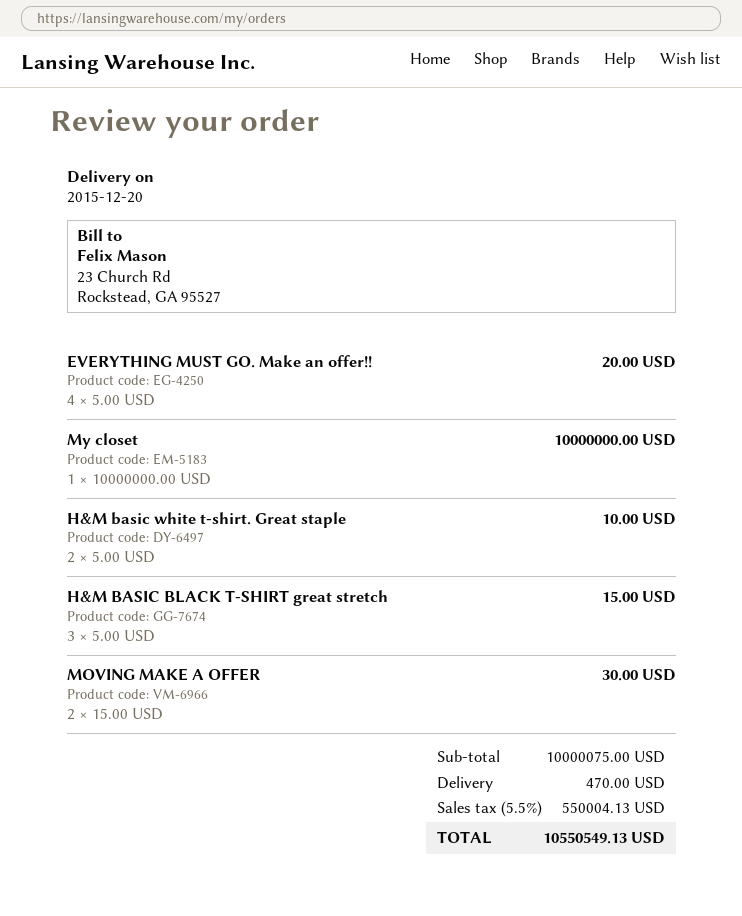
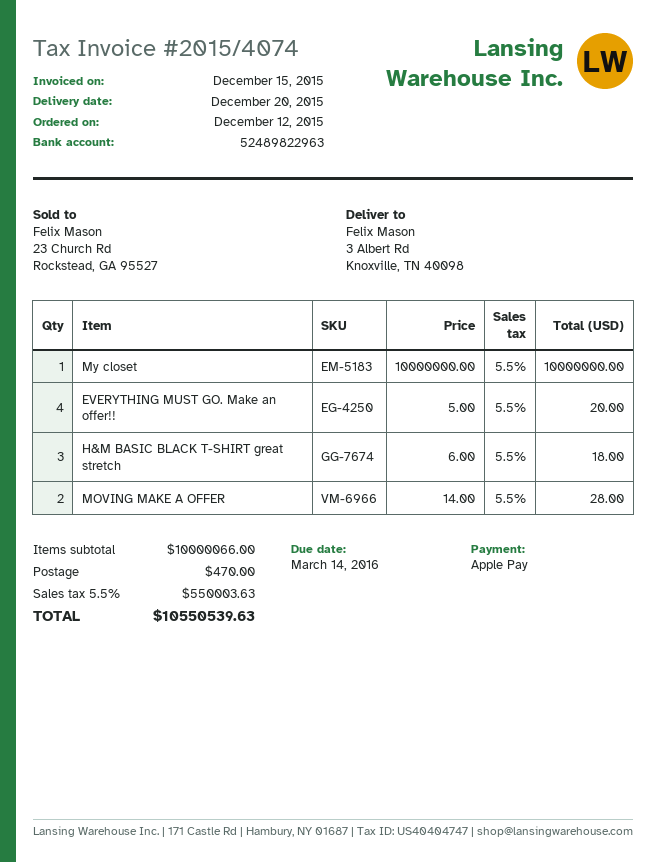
H&M basic white t-shirt. Great staple: 2 x 5.00 = 10.00 -> none
H&M BASIC BLACK T-SHIRT great stretch: 3 x 5.00 = 15.00 -> 3 x 6.00 = 18.00
MOVING MAKE A OFFER: 2 x 15.00 = 30.00 -> 2 x 14.00 = 28.00
subtotal: 10000075.00 -> 10000066.00
tax: 5.5% = 550004.13 -> 5.5% = 550003.63
total: 10550549.13 -> 10550539.63

